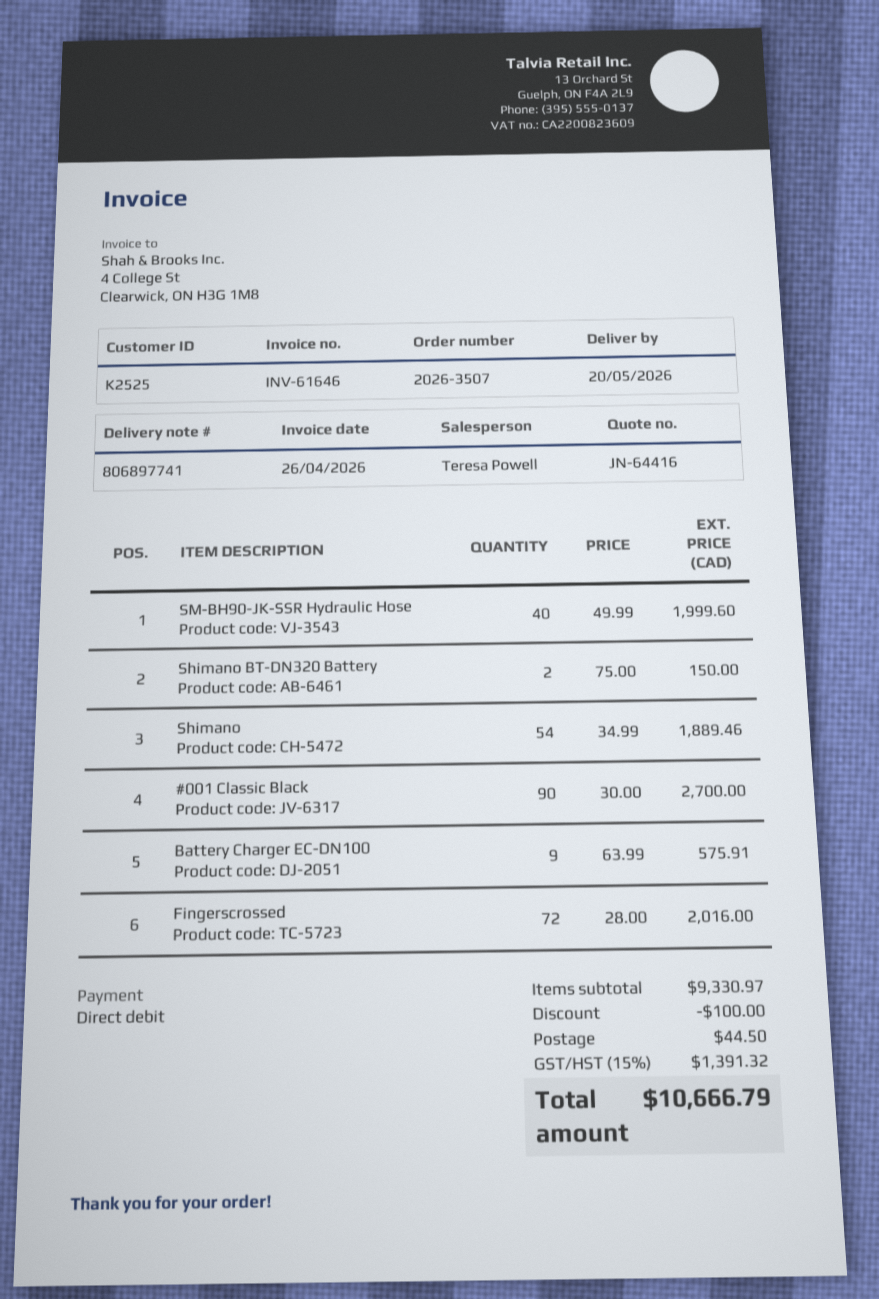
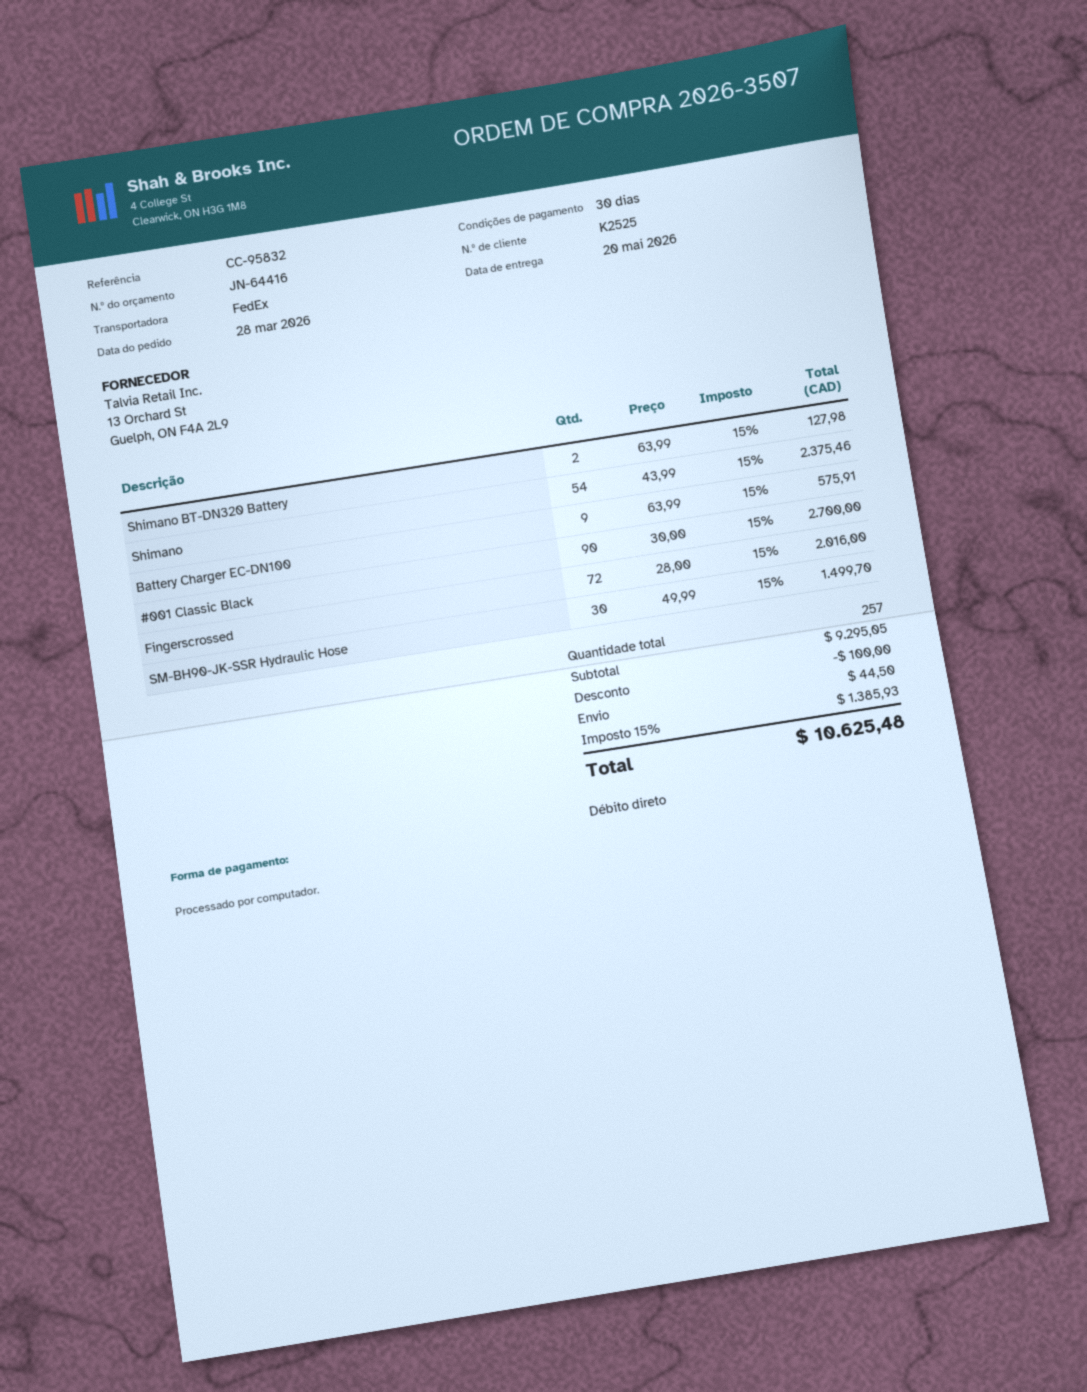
SM-BH90-JK-SSR Hydraulic Hose: 40 x 49.99 = 1999.60 -> 30 x 49.99 = 1499.70
Shimano BT-DN320 Battery: 2 x 75.00 = 150.00 -> 2 x 63.99 = 127.98
Shimano: 54 x 34.99 = 1889.46 -> 54 x 43.99 = 2375.46
subtotal: 9330.97 -> 9295.05
tax: 15% = 1391.32 -> 15% = 1385.93
total: 10666.79 -> 10625.48

